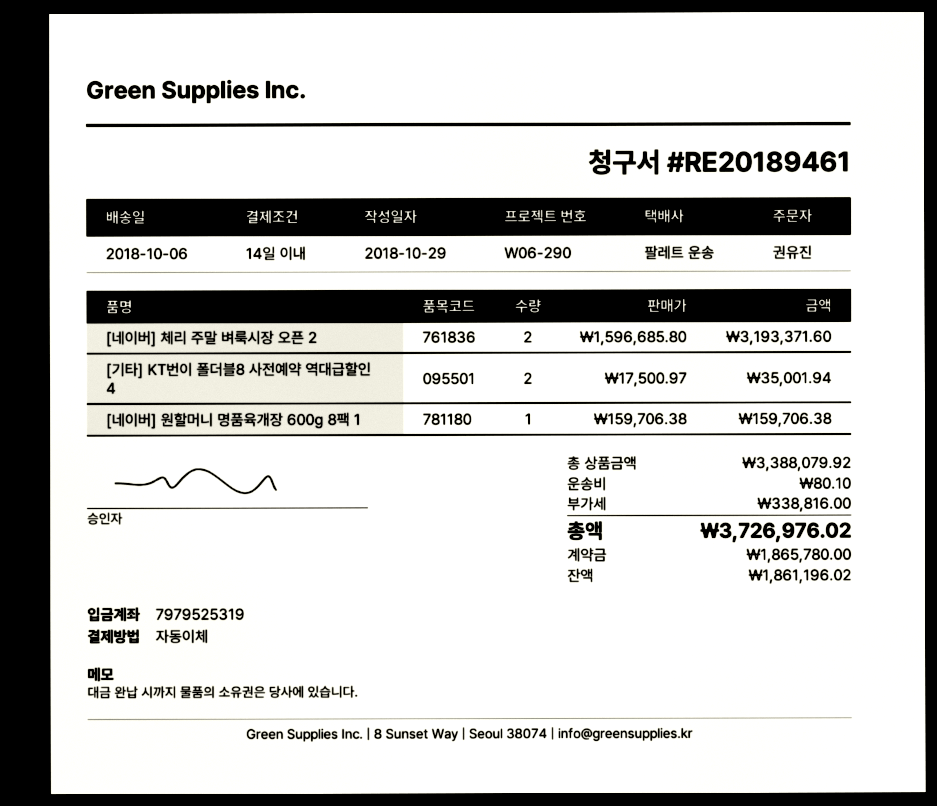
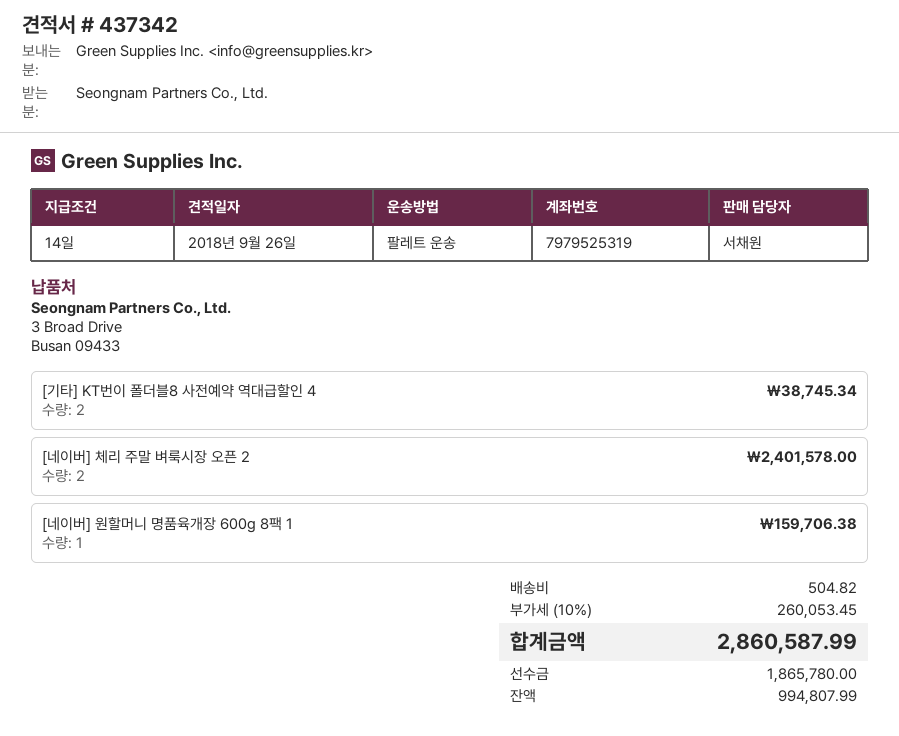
[네이버] 체리 주말 벼룩시장 오픈 2: 2 for 3193371.60 -> 2 for 2401578.00
[기타] KT번이 폴더블8 사전예약 역대급할인 4: 2 for 35001.94 -> 2 for 38745.34
shipping: 80.10 -> 504.82
tax: 338816.00 -> 260053.45
total: 3726976.02 -> 2860587.99
balance: 1861196.02 -> 994807.99

